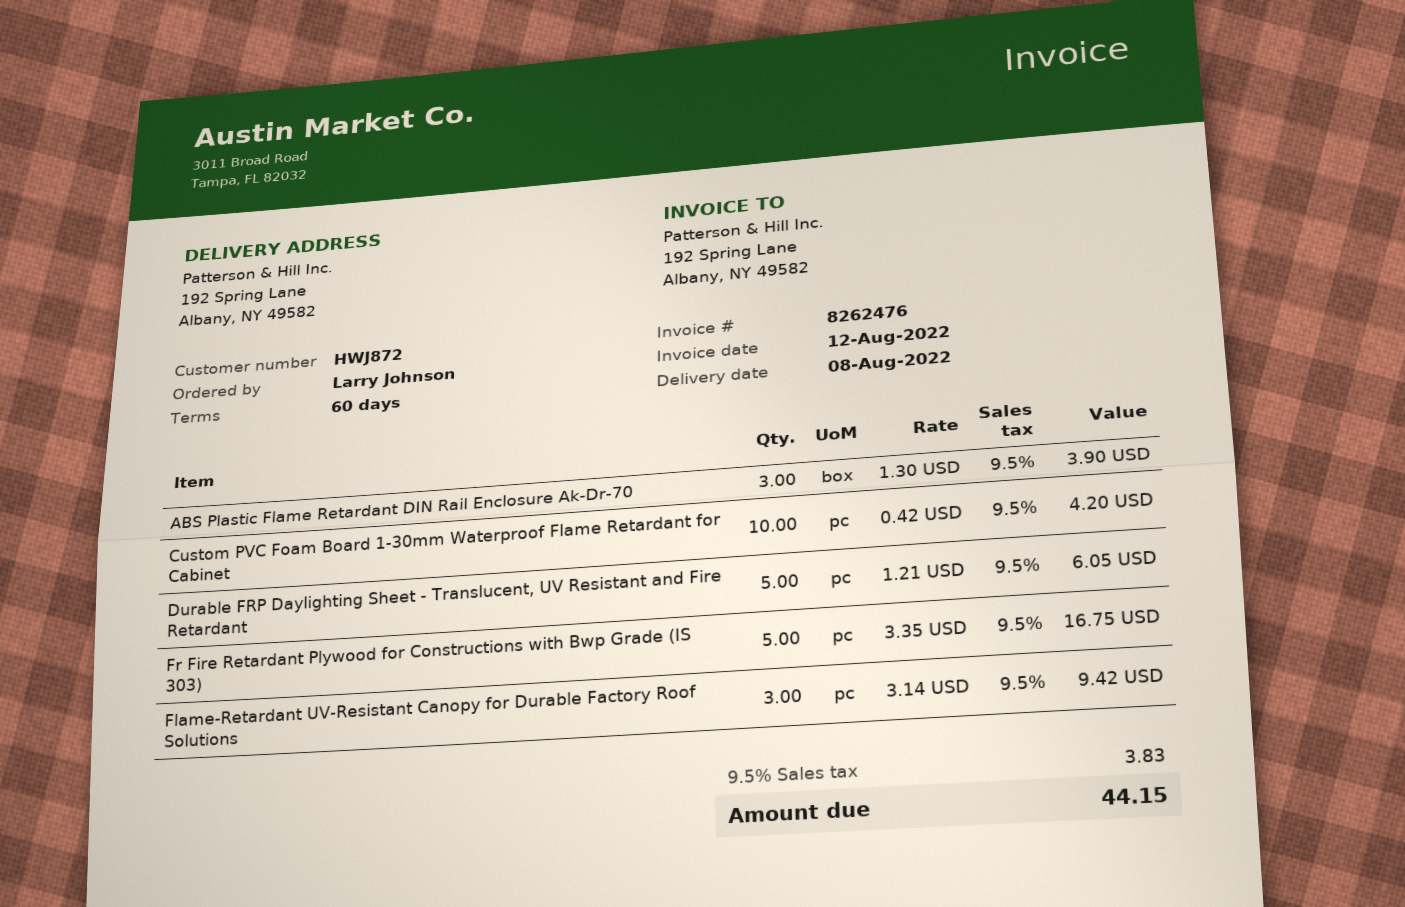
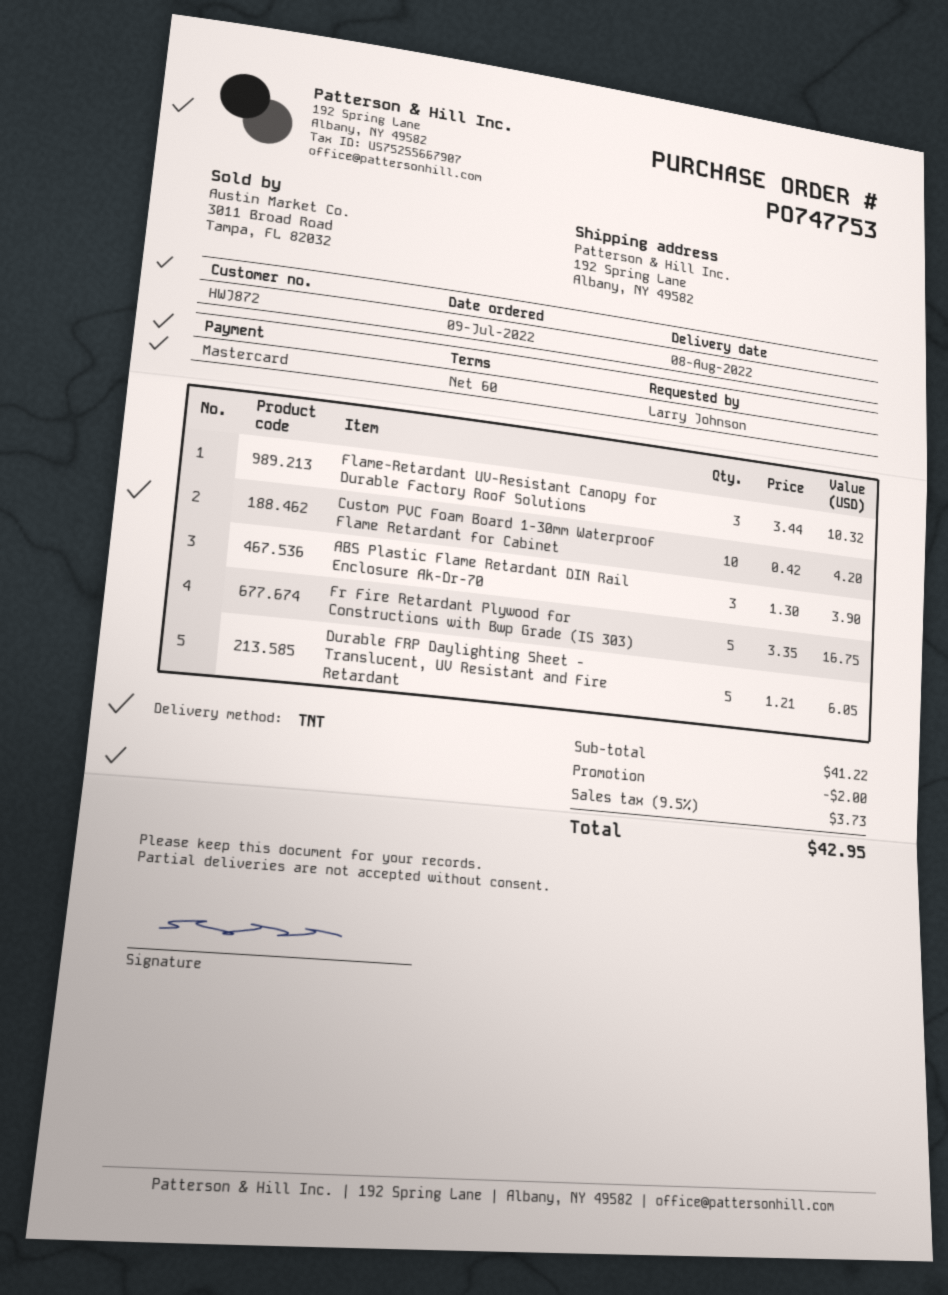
Flame-Retardant UV-Resistant Canopy for Durable Factory Roof Solutions: 3 x 3.14 = 9.42 -> 3 x 3.44 = 10.32
discount: none -> 2.00
tax: 9.5% = 3.83 -> 9.5% = 3.73
total: 44.15 -> 42.95

